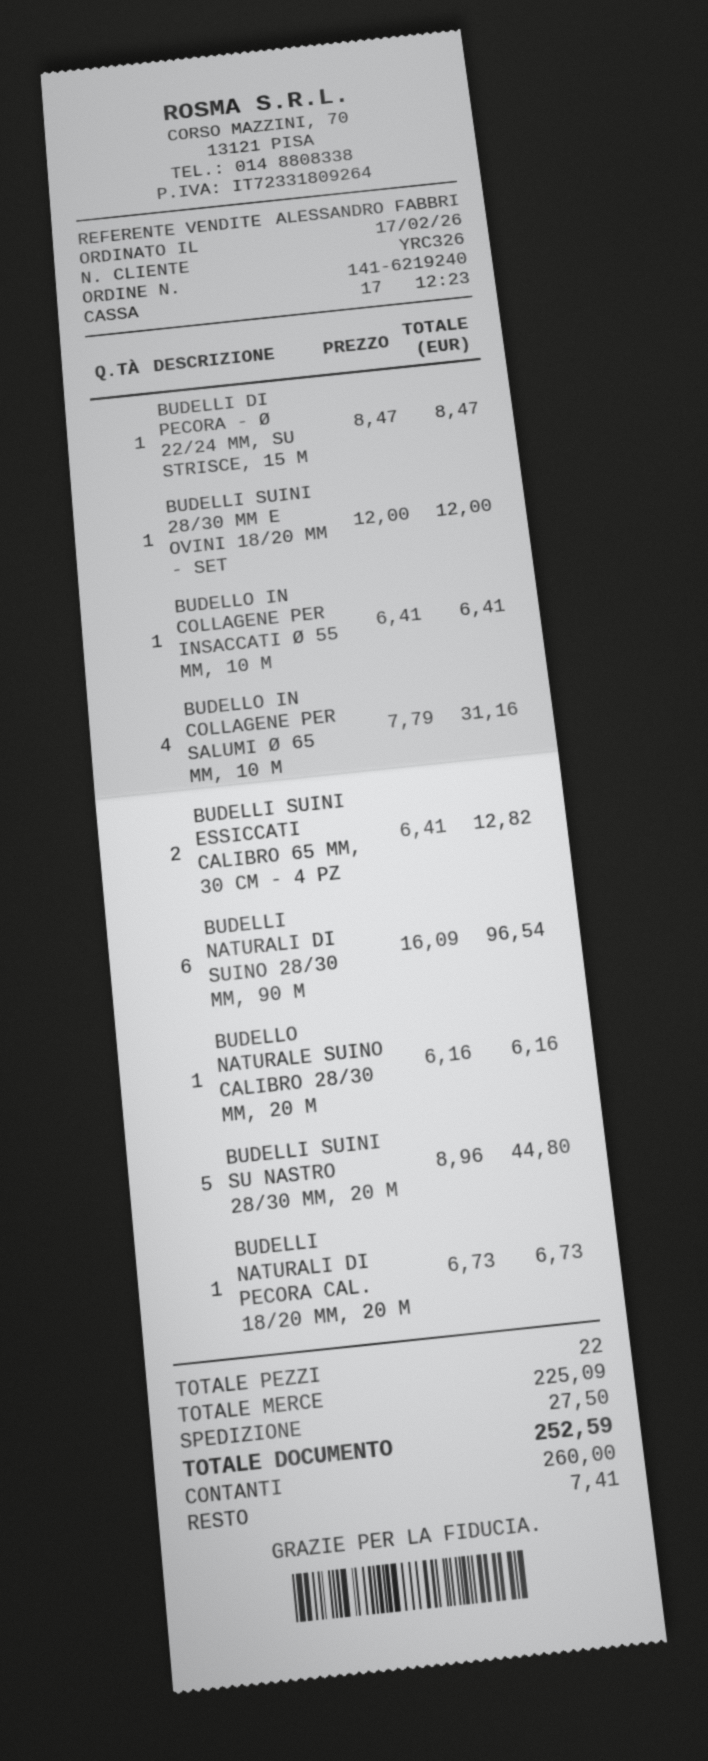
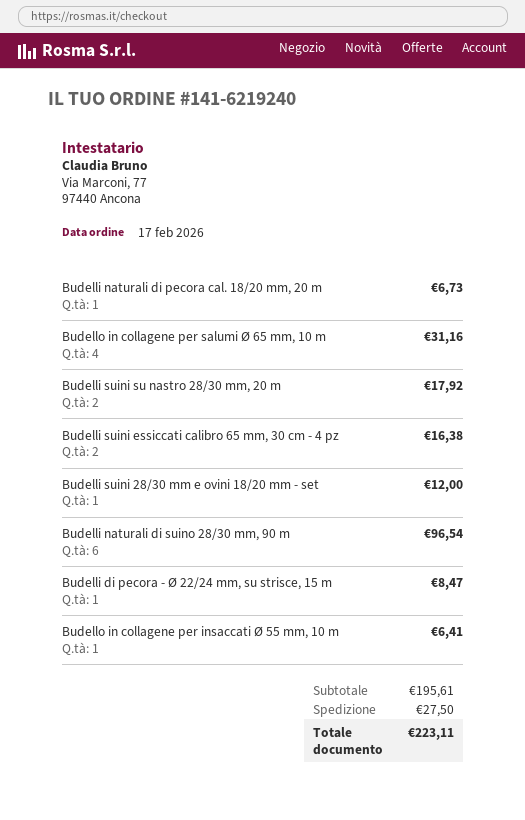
BUDELLI SUINI ESSICCATI CALIBRO 65 MM, 30 CM - 4 PZ: 2 for 12.82 -> 2 for 16.38
BUDELLO NATURALE SUINO CALIBRO 28/30 MM, 20 M: 1 for 6.16 -> none
BUDELLI SUINI SU NASTRO 28/30 MM, 20 M: 5 for 44.80 -> 2 for 17.92
subtotal: 225.09 -> 195.61
total: 252.59 -> 223.11

